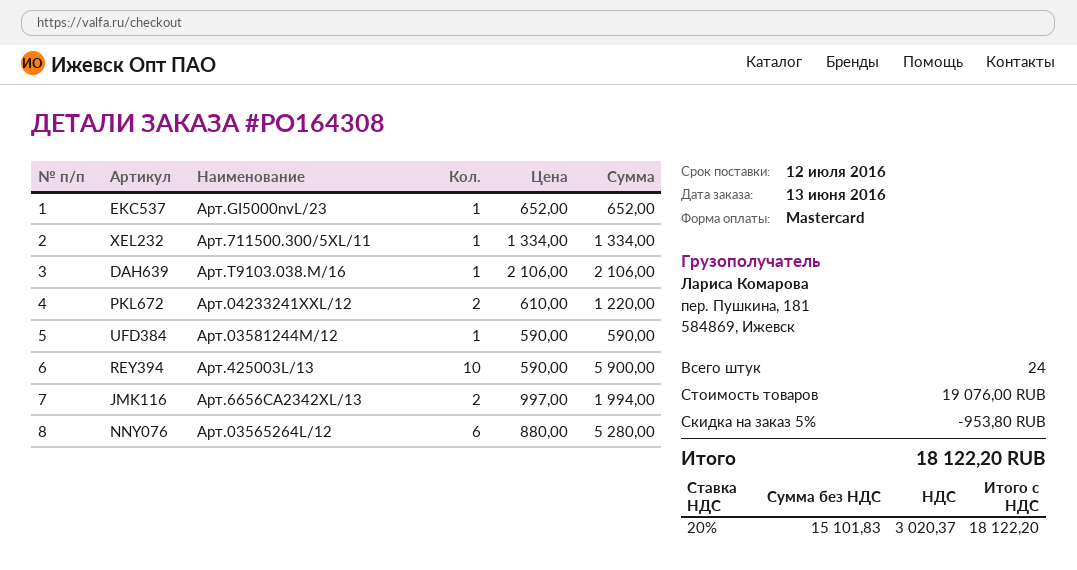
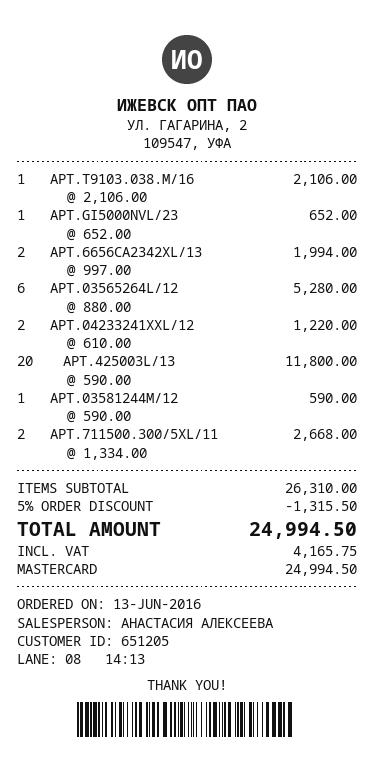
Арт.711500.300/5XL/11: 1 x 1334.00 = 1334.00 -> 2 x 1334.00 = 2668.00
Арт.425003L/13: 10 x 590.00 = 5900.00 -> 20 x 590.00 = 11800.00
subtotal: 19076.00 -> 26310.00
discount: 5% = 953.80 -> 5% = 1315.50
tax: 3020.37 -> 4165.75
total: 18122.20 -> 24994.50

